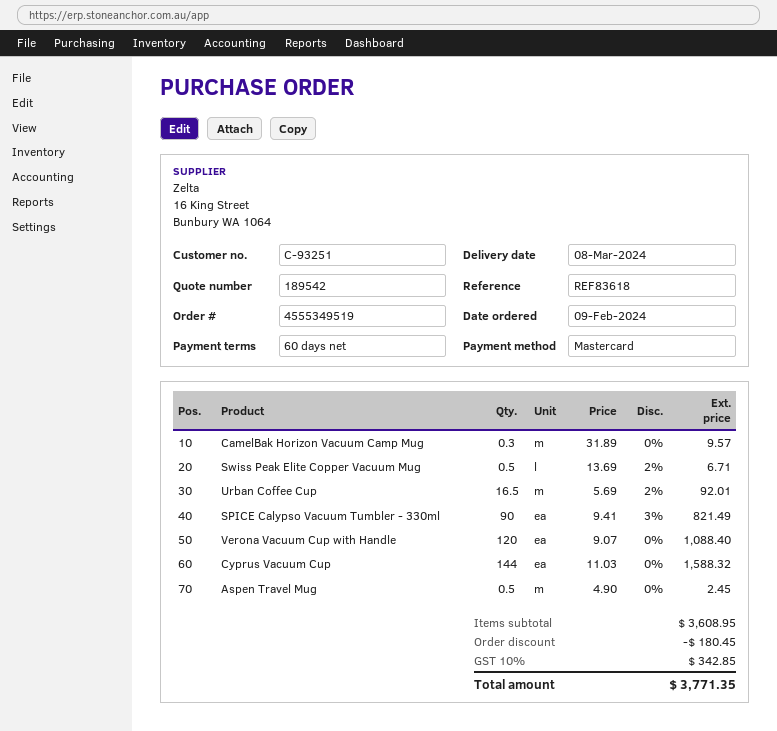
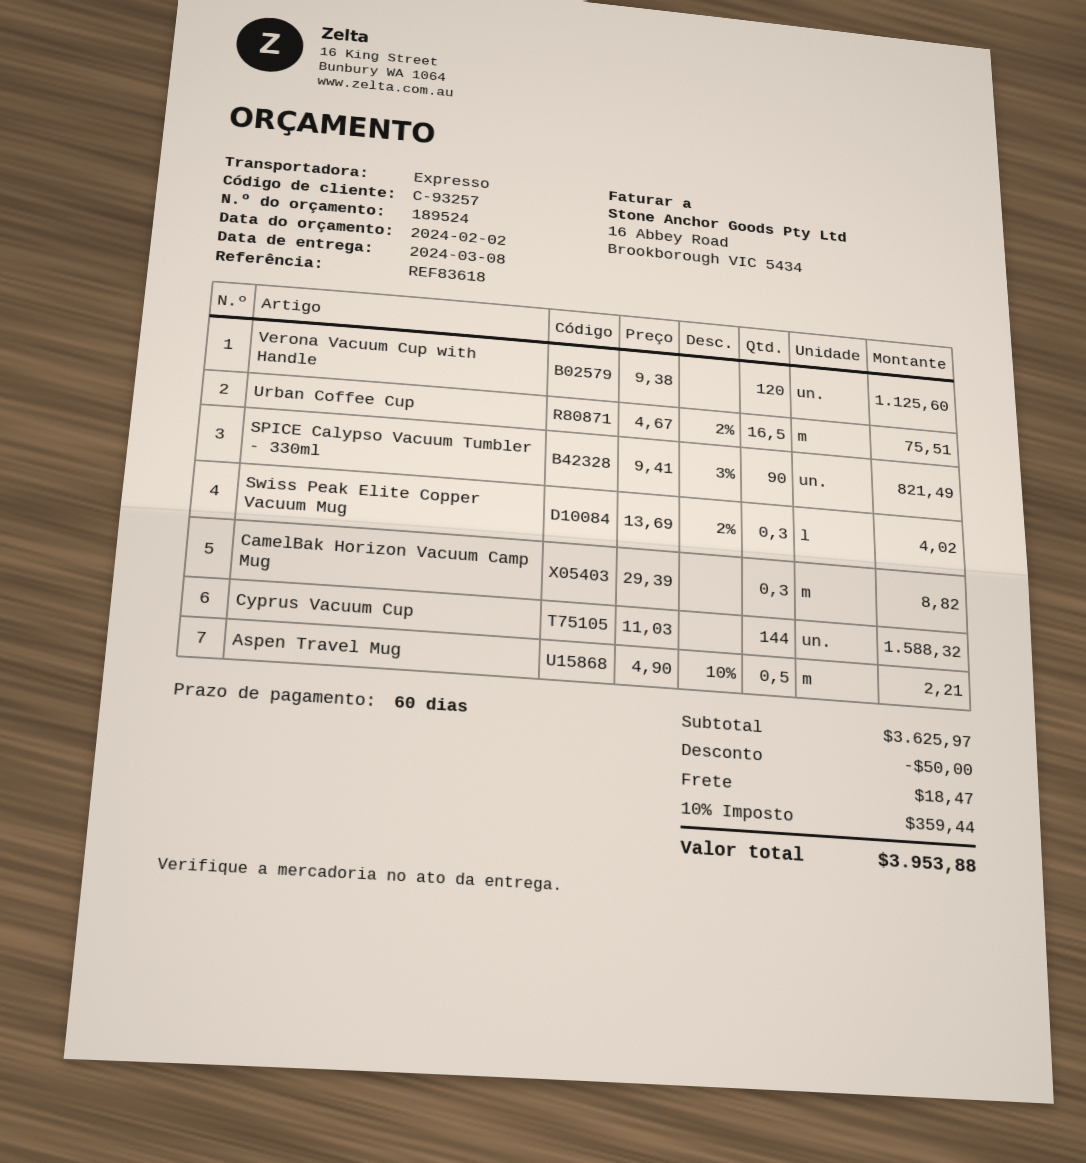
quote number: 189542 -> 189524
customer number: C-93251 -> C-93257
CamelBak Horizon Vacuum Camp Mug: 0.3 x 31.89 = 9.57 -> 0.3 x 29.39 = 8.82
Swiss Peak Elite Copper Vacuum Mug: 0.5 x 13.69 - 2% = 6.71 -> 0.3 x 13.69 - 2% = 4.02
Urban Coffee Cup: 16.5 x 5.69 - 2% = 92.01 -> 16.5 x 4.67 - 2% = 75.51
Verona Vacuum Cup with Handle: 120 x 9.07 = 1088.40 -> 120 x 9.38 = 1125.60
Aspen Travel Mug: 0.5 x 4.90 = 2.45 -> 0.5 x 4.90 - 10% = 2.21
subtotal: 3608.95 -> 3625.97
discount: 180.45 -> 50.00
shipping: none -> 18.47
tax: 10% = 342.85 -> 10% = 359.44
total: 3771.35 -> 3953.88

